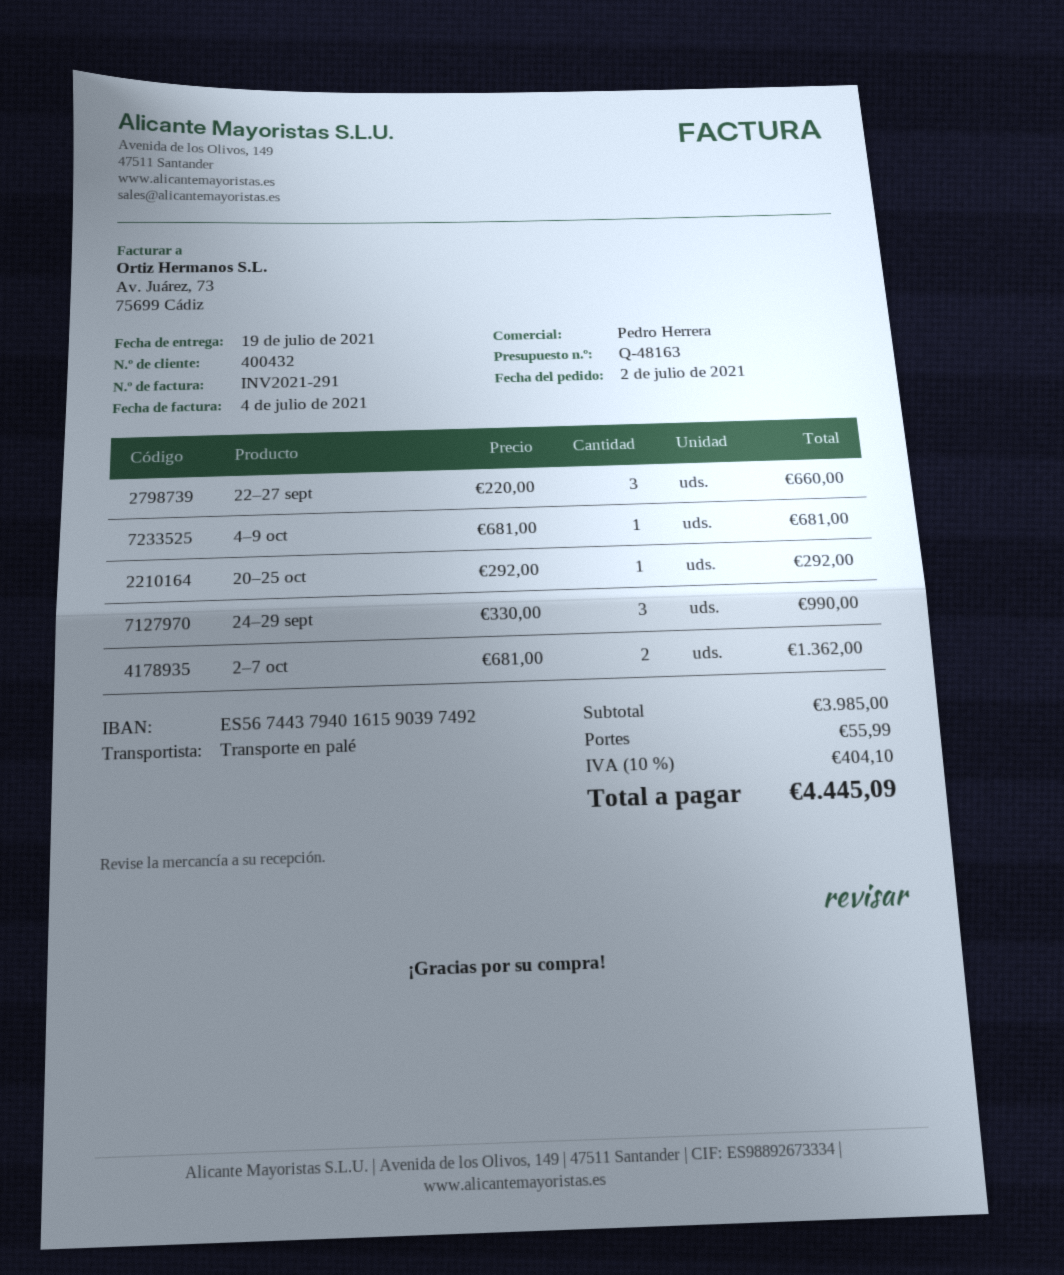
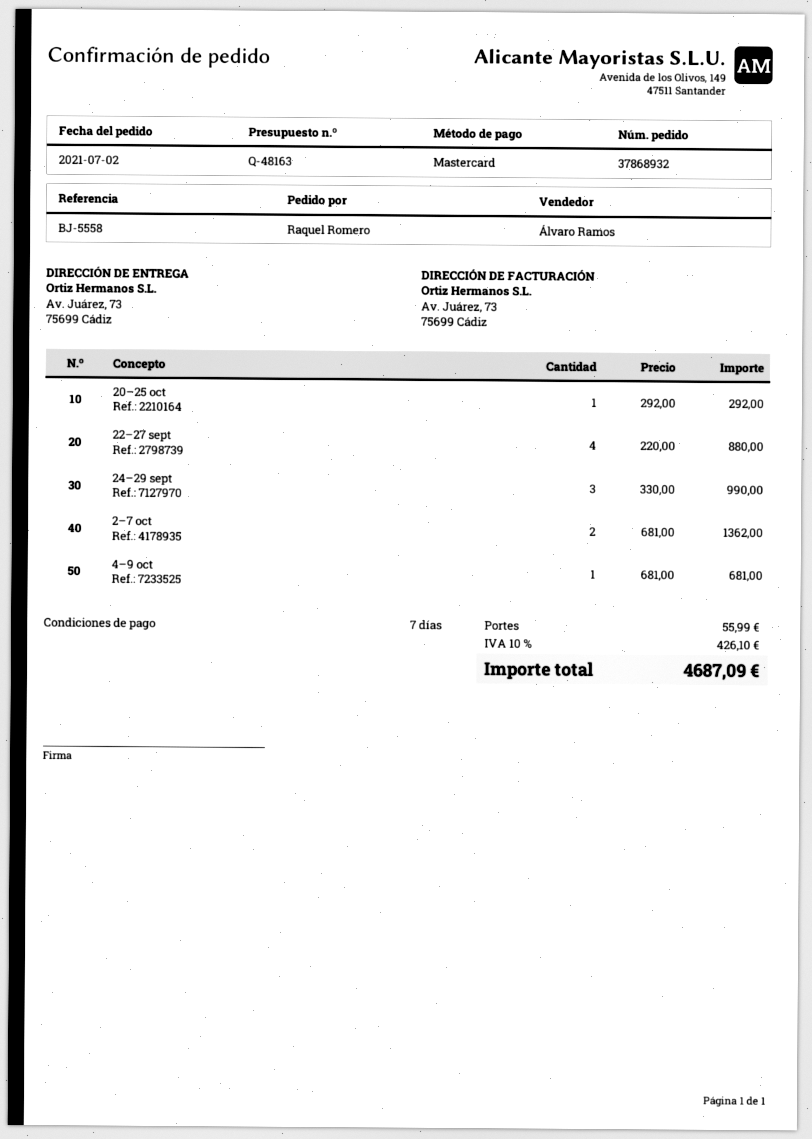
sales rep: Pedro Herrera -> Álvaro Ramos
22–27 sept: 3 x 220.00 = 660.00 -> 4 x 220.00 = 880.00
tax: 10% = 404.10 -> 10% = 426.10
total: 4445.09 -> 4687.09

